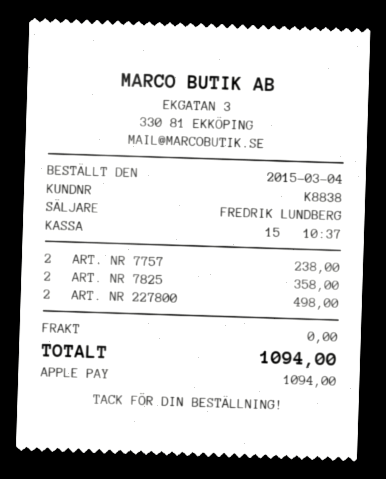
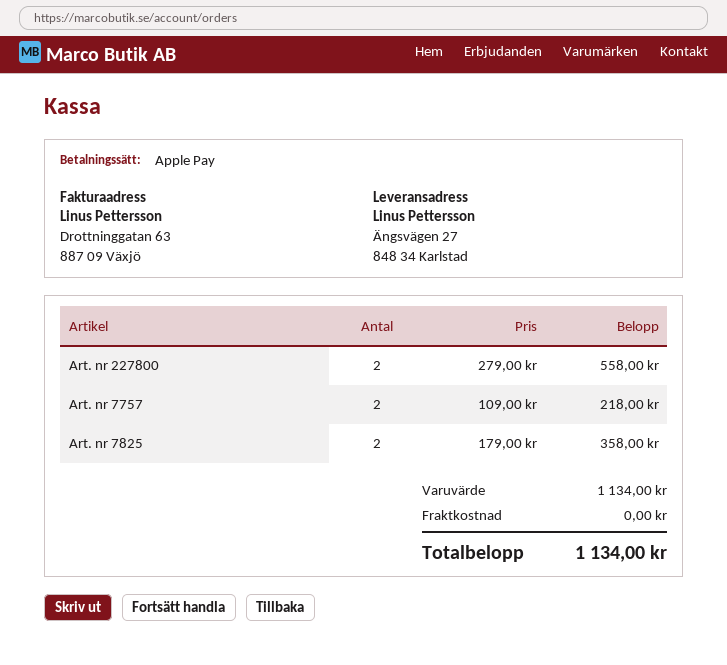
ART. NR 7757: 2 for 238.00 -> 2 for 218.00
ART. NR 227800: 2 for 498.00 -> 2 for 558.00
total: 1094.00 -> 1134.00

